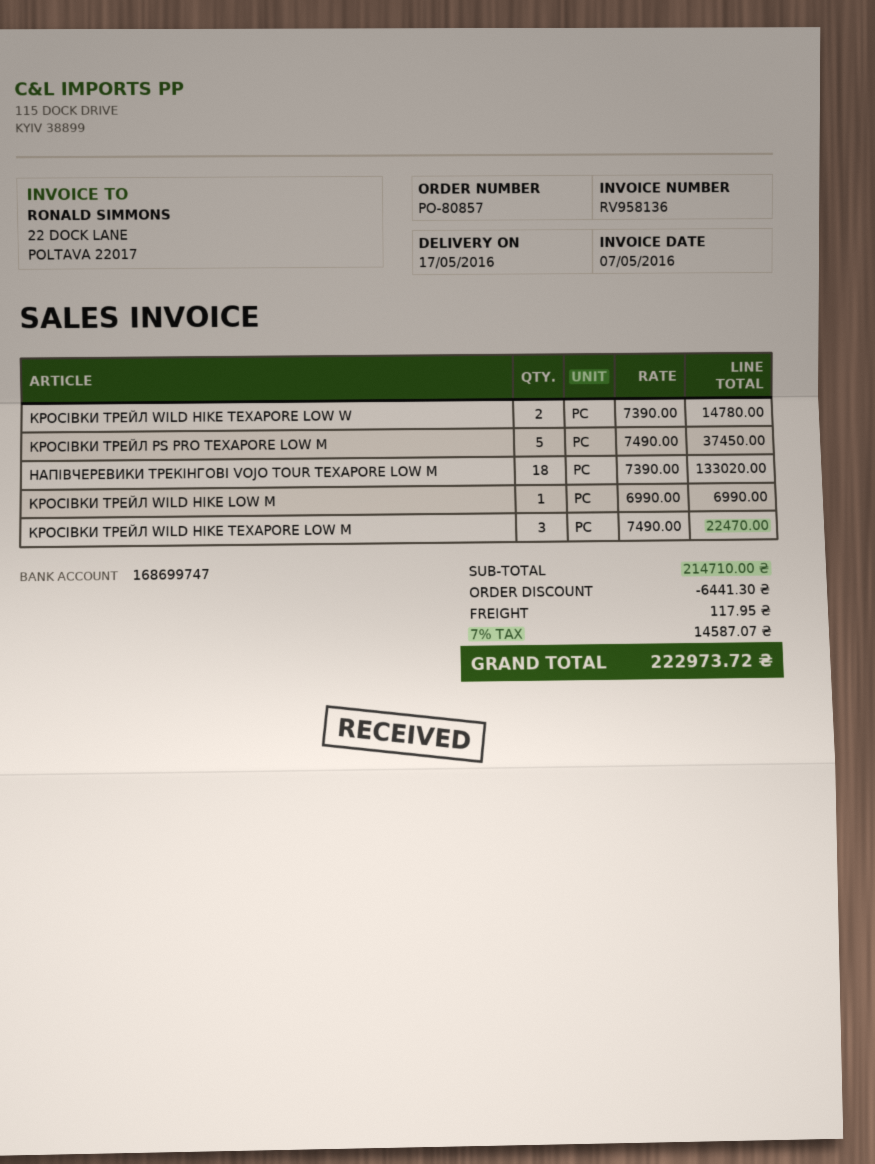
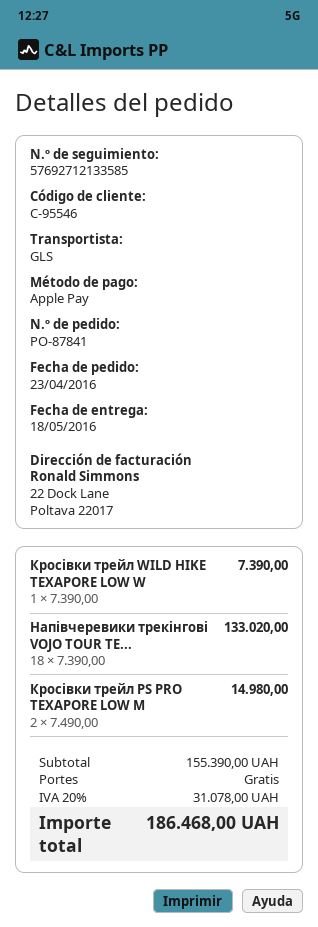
order number: PO-80857 -> PO-87841
delivery date: 2016-05-17 -> 2016-05-18
КРОСІВКИ ТРЕЙЛ WILD HIKE TEXAPORE LOW W: 2 x 7390.00 = 14780.00 -> 1 x 7390.00 = 7390.00
КРОСІВКИ ТРЕЙЛ PS PRO TEXAPORE LOW M: 5 x 7490.00 = 37450.00 -> 2 x 7490.00 = 14980.00
КРОСІВКИ ТРЕЙЛ WILD HIKE LOW M: 1 x 6990.00 = 6990.00 -> none
КРОСІВКИ ТРЕЙЛ WILD HIKE TEXAPORE LOW M: 3 x 7490.00 = 22470.00 -> none
subtotal: 214710.00 -> 155390.00
discount: 6441.30 -> none
shipping: 117.95 -> 0.00
tax: 7% = 14587.07 -> 20% = 31078.00
total: 222973.72 -> 186468.00

